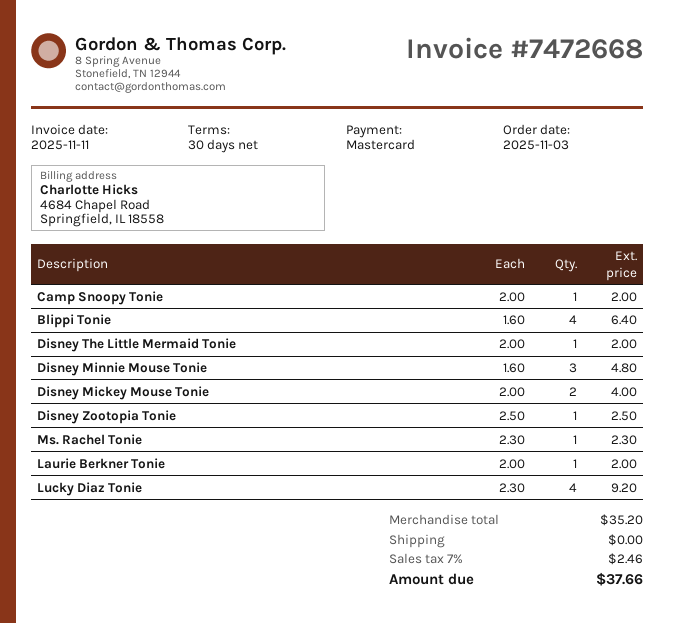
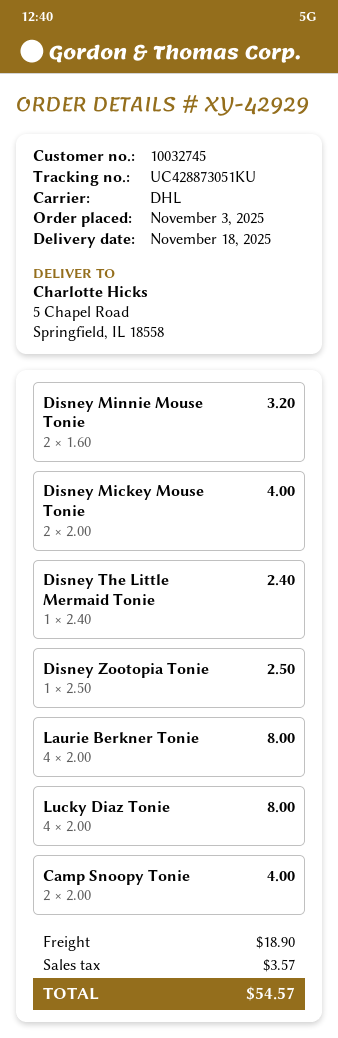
Camp Snoopy Tonie: 1 x 2.00 = 2.00 -> 2 x 2.00 = 4.00
Blippi Tonie: 4 x 1.60 = 6.40 -> none
Disney The Little Mermaid Tonie: 1 x 2.00 = 2.00 -> 1 x 2.40 = 2.40
Disney Minnie Mouse Tonie: 3 x 1.60 = 4.80 -> 2 x 1.60 = 3.20
Ms. Rachel Tonie: 1 x 2.30 = 2.30 -> none
Laurie Berkner Tonie: 1 x 2.00 = 2.00 -> 4 x 2.00 = 8.00
Lucky Diaz Tonie: 4 x 2.30 = 9.20 -> 4 x 2.00 = 8.00
shipping: 0.00 -> 18.90
tax: 2.46 -> 3.57
total: 37.66 -> 54.57

